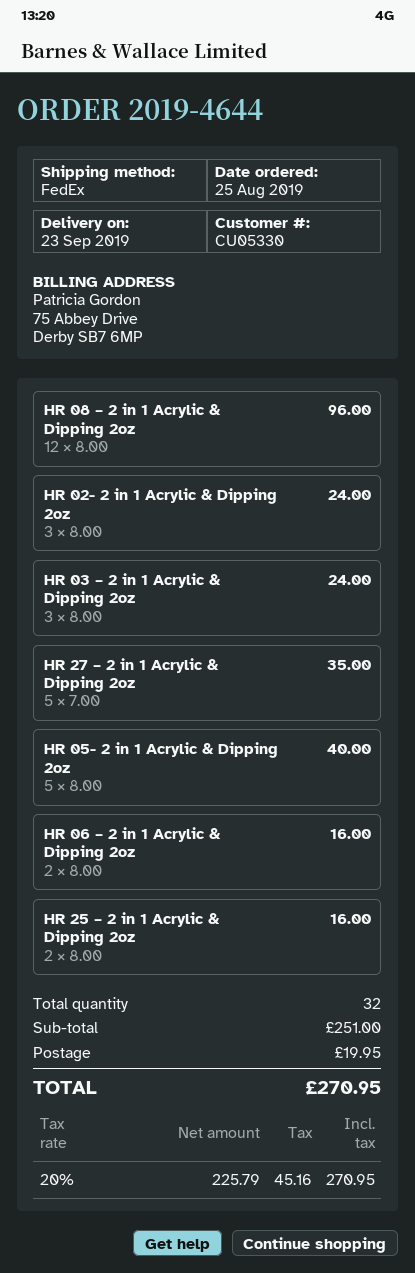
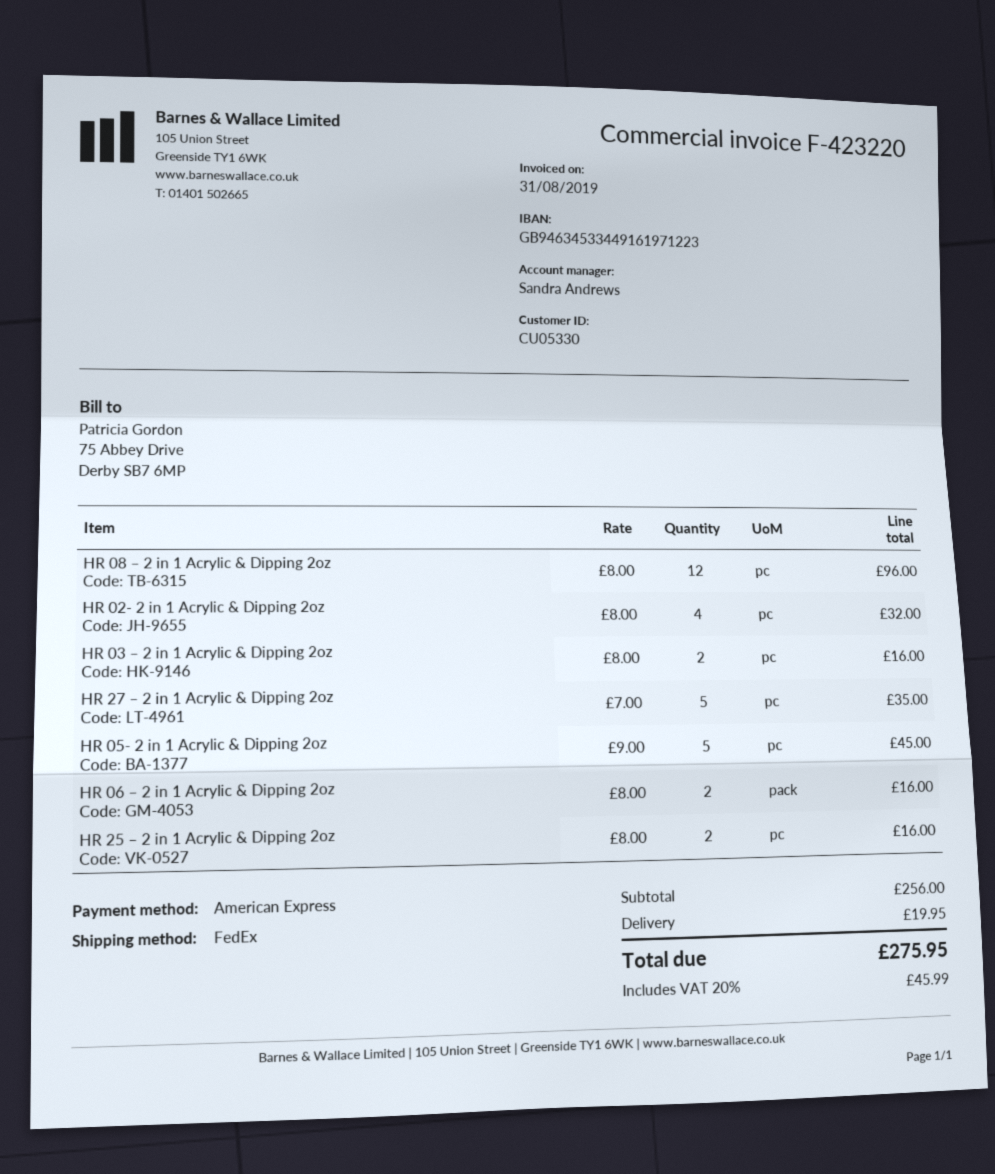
HR 02- 2 in 1 Acrylic & Dipping 2oz: 3 x 8.00 = 24.00 -> 4 x 8.00 = 32.00
HR 03 – 2 in 1 Acrylic & Dipping 2oz: 3 x 8.00 = 24.00 -> 2 x 8.00 = 16.00
HR 05- 2 in 1 Acrylic & Dipping 2oz: 5 x 8.00 = 40.00 -> 5 x 9.00 = 45.00
subtotal: 251.00 -> 256.00
tax: 20% = 45.16 -> 20% = 45.99
total: 270.95 -> 275.95

